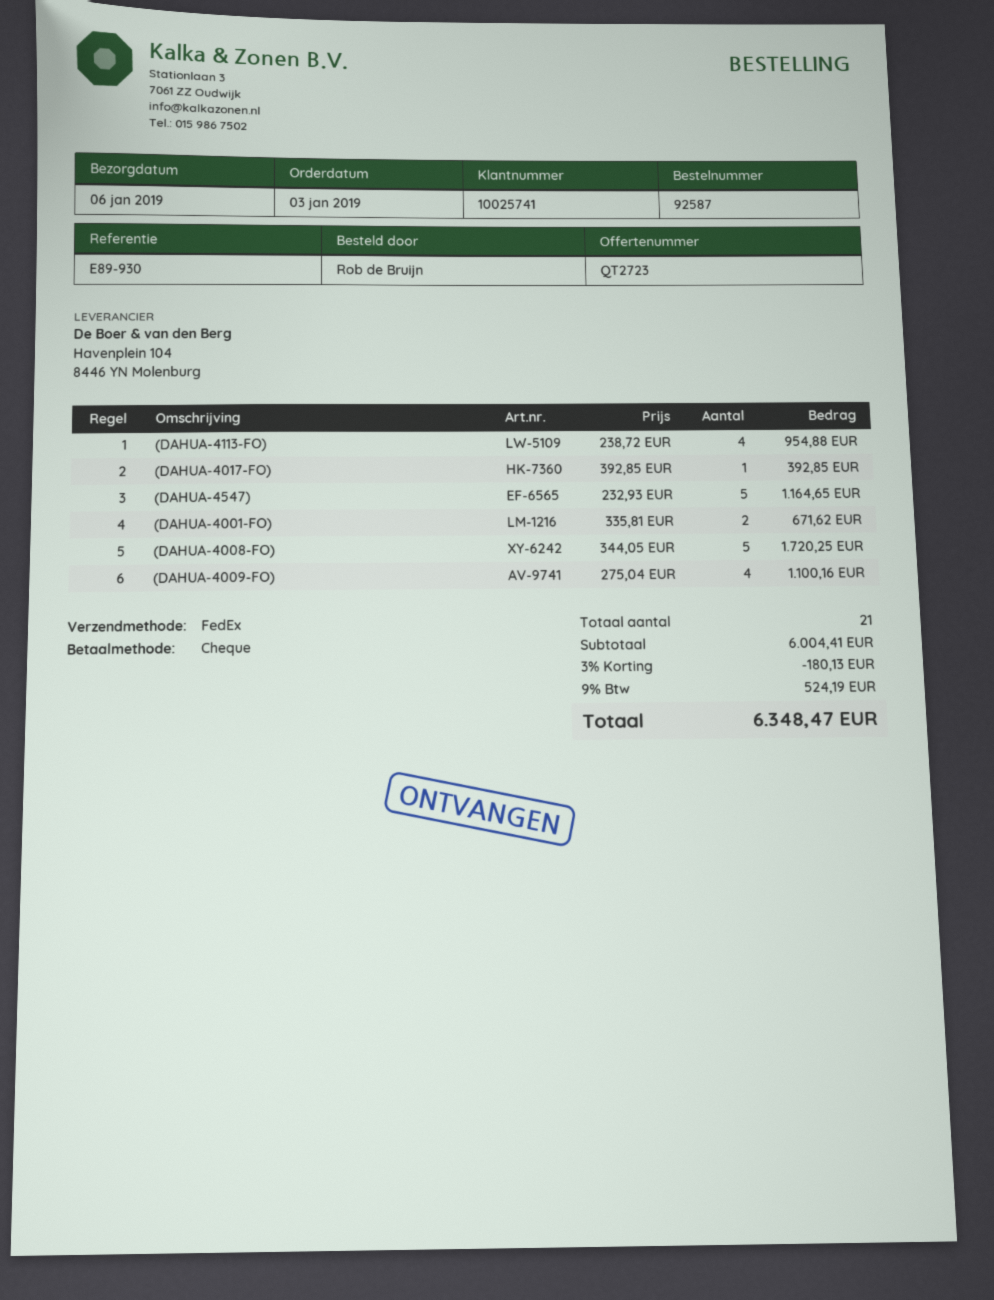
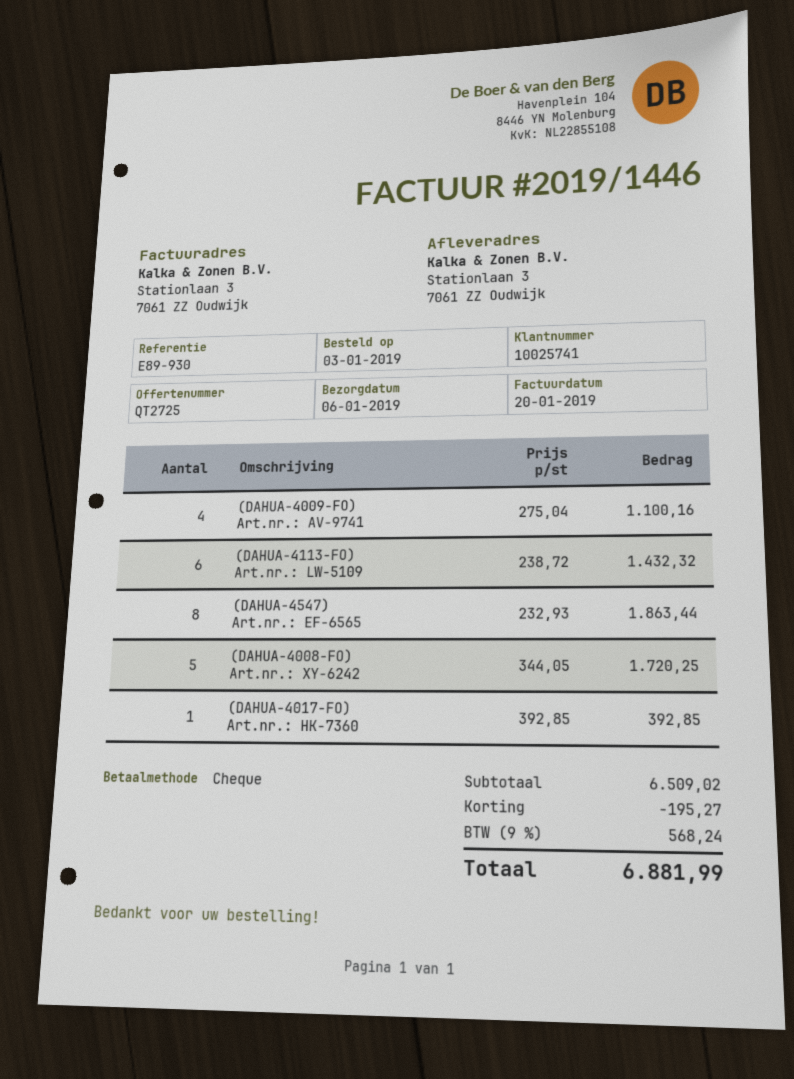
quote number: QT2723 -> QT2725
(DAHUA-4113-FO): 4 x 238.72 = 954.88 -> 6 x 238.72 = 1432.32
(DAHUA-4547): 5 x 232.93 = 1164.65 -> 8 x 232.93 = 1863.44
(DAHUA-4001-FO): 2 x 335.81 = 671.62 -> none
subtotal: 6004.41 -> 6509.02
discount: 180.13 -> 195.27
tax: 9% = 524.19 -> 9% = 568.24
total: 6348.47 -> 6881.99

